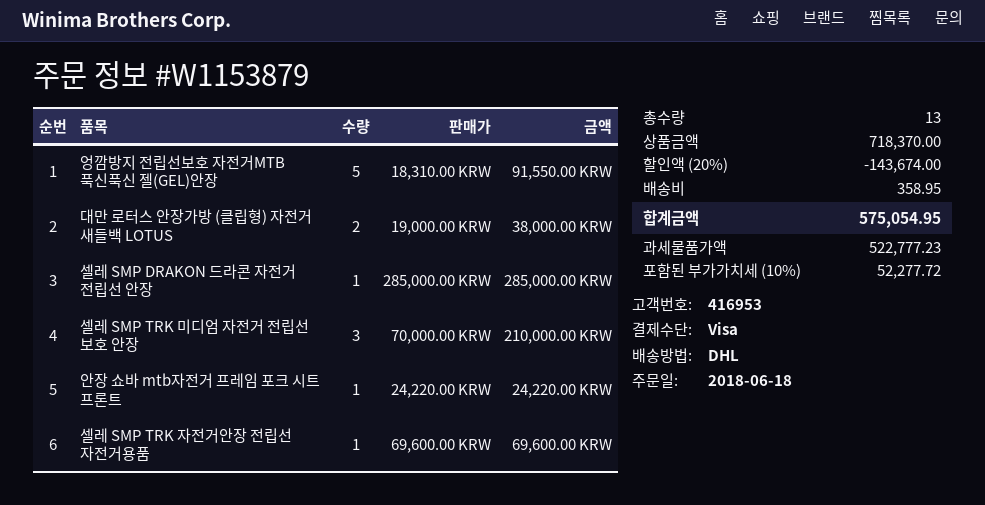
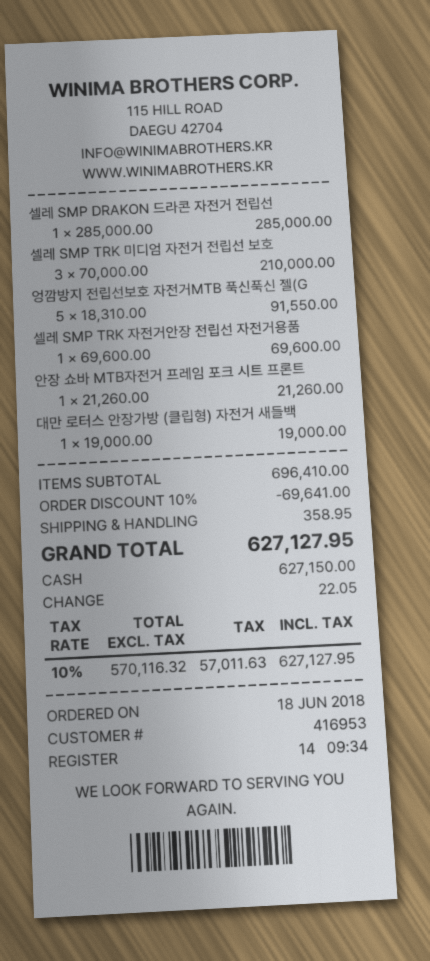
payment method: Visa -> cash
대만 로터스 안장가방 (클립형) 자전거 새들백 LOTUS: 2 x 19000.00 = 38000.00 -> 1 x 19000.00 = 19000.00
안장 쇼바 mtb자전거 프레임 포크 시트 프론트: 1 x 24220.00 = 24220.00 -> 1 x 21260.00 = 21260.00
subtotal: 718370.00 -> 696410.00
discount: 20% = 143674.00 -> 10% = 69641.00
net: 522777.23 -> 570116.32
tax: 10% = 52277.72 -> 10% = 57011.63
total: 575054.95 -> 627127.95

